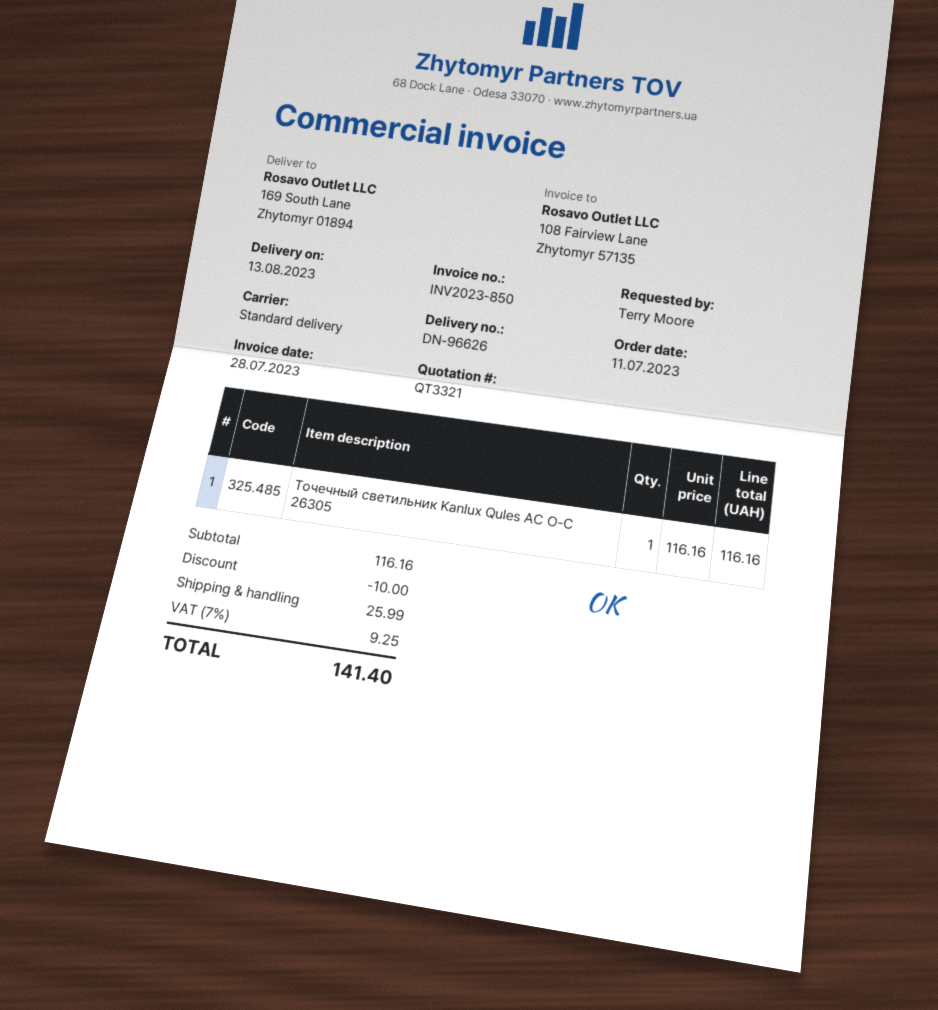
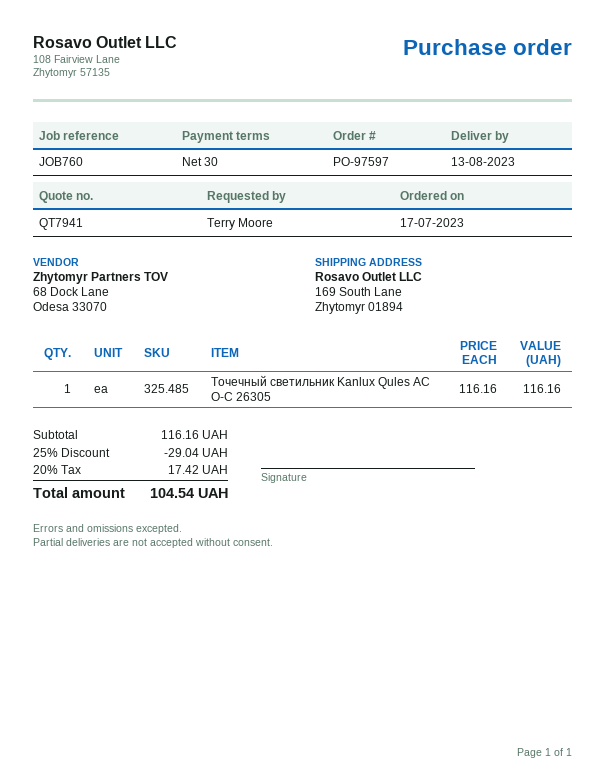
quote number: QT3321 -> QT7941
order date: 2023-07-11 -> 2023-07-17
discount: 10.00 -> 29.04
shipping: 25.99 -> none
tax: 7% = 9.25 -> 20% = 17.42
total: 141.40 -> 104.54

